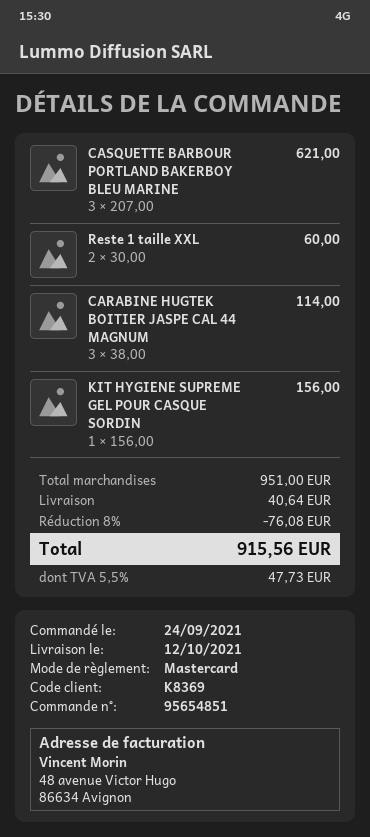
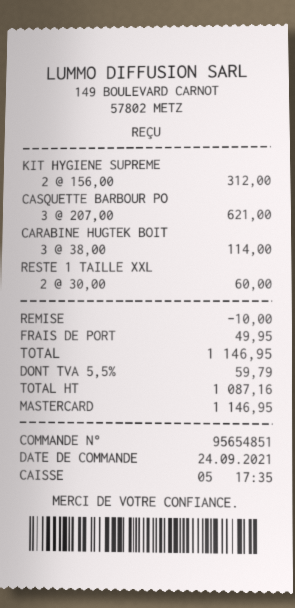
KIT HYGIENE SUPREME GEL POUR CASQUE SORDIN: 1 x 156.00 = 156.00 -> 2 x 156.00 = 312.00
discount: 76.08 -> 10.00
shipping: 40.64 -> 49.95
tax: 5.5% = 47.73 -> 5.5% = 59.79
total: 915.56 -> 1146.95

